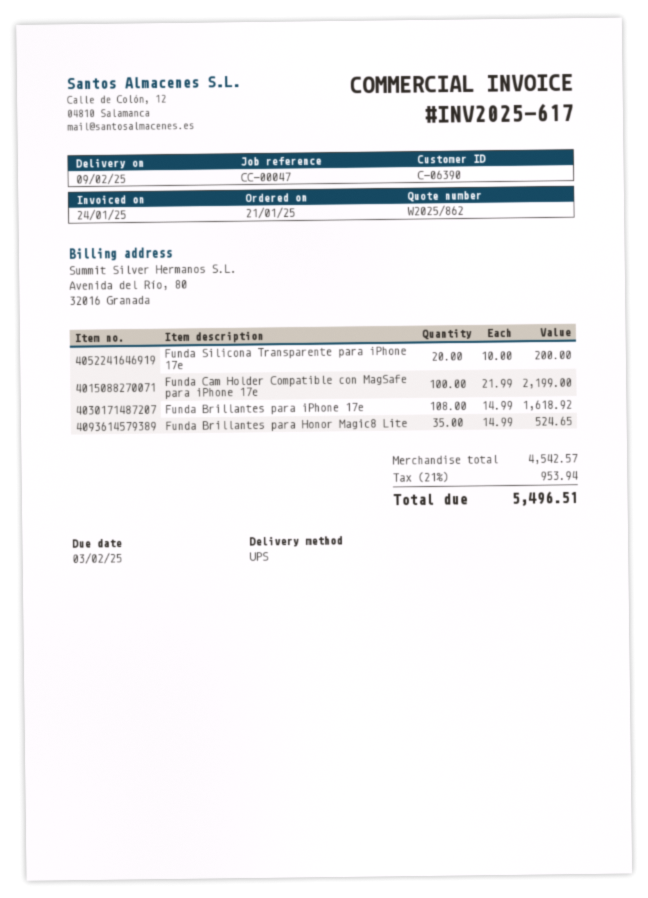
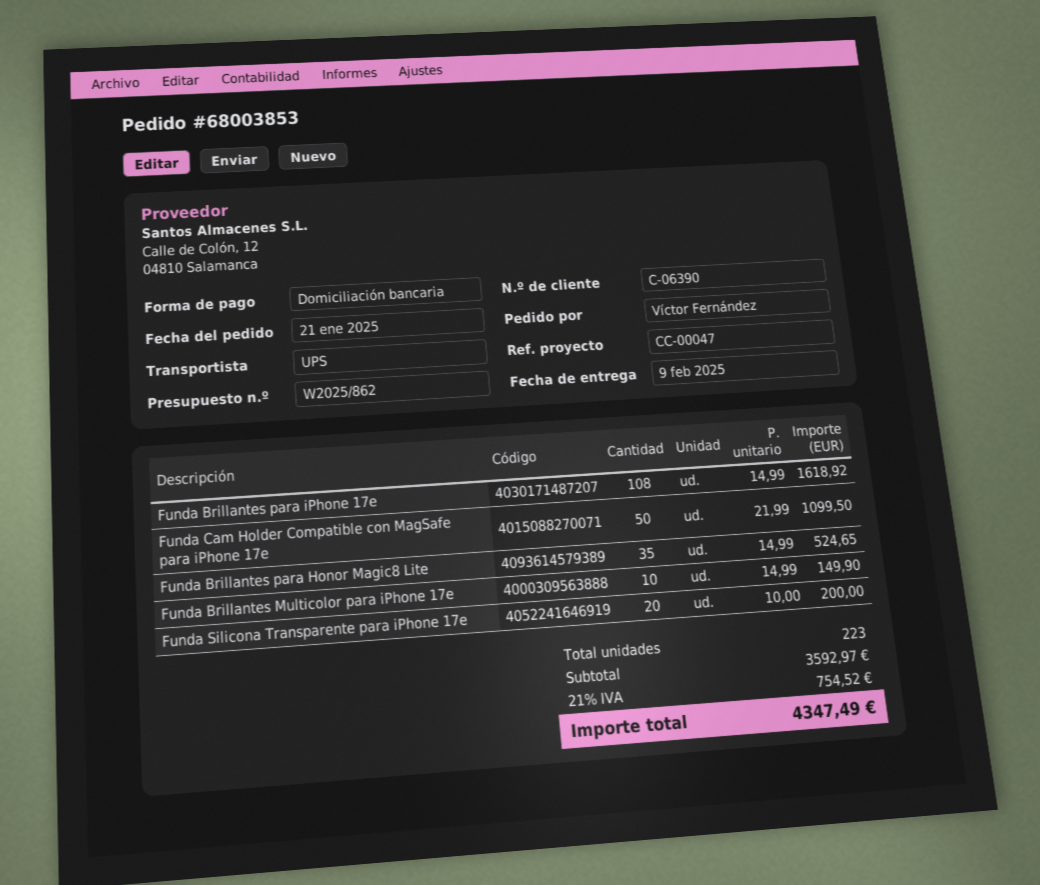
Funda Cam Holder Compatible con MagSafe para iPhone 17e: 100 x 21.99 = 2199.00 -> 50 x 21.99 = 1099.50
Funda Brillantes Multicolor para iPhone 17e: none -> 10 x 14.99 = 149.90
subtotal: 4542.57 -> 3592.97
tax: 21% = 953.94 -> 21% = 754.52
total: 5496.51 -> 4347.49

